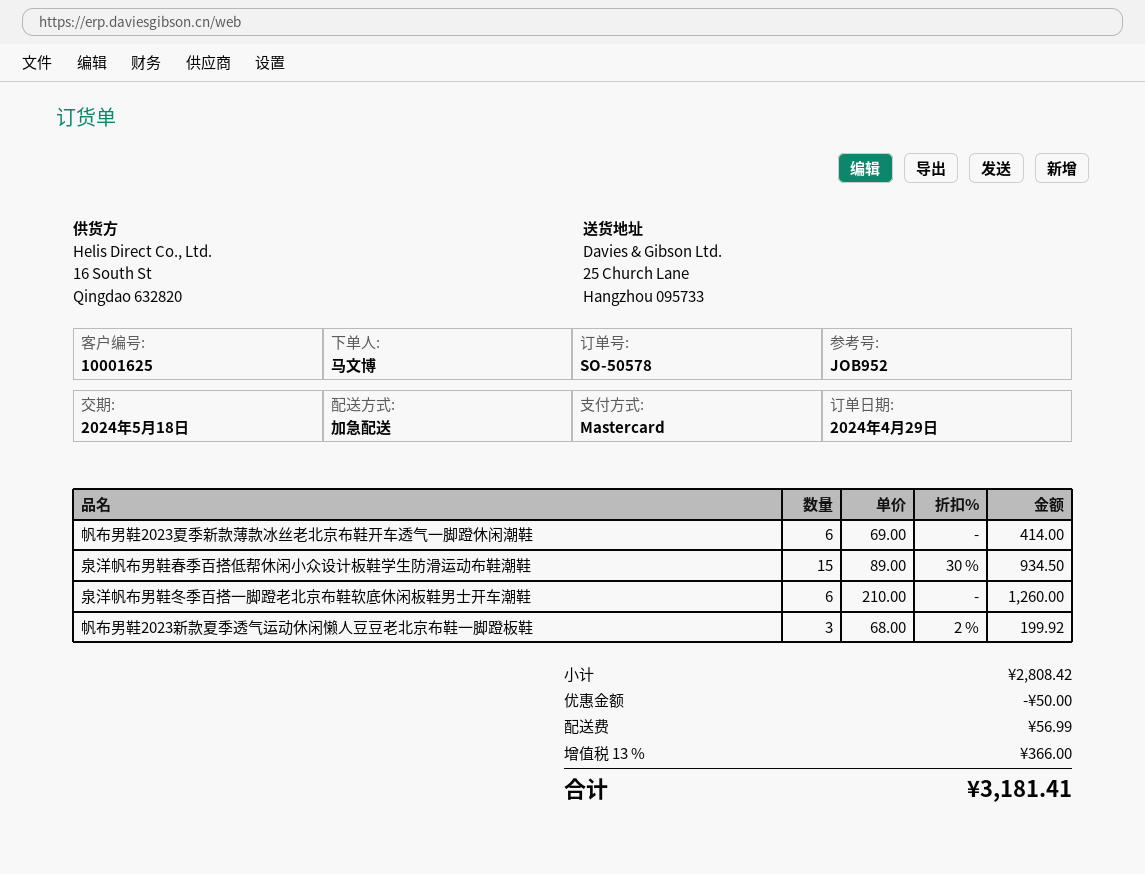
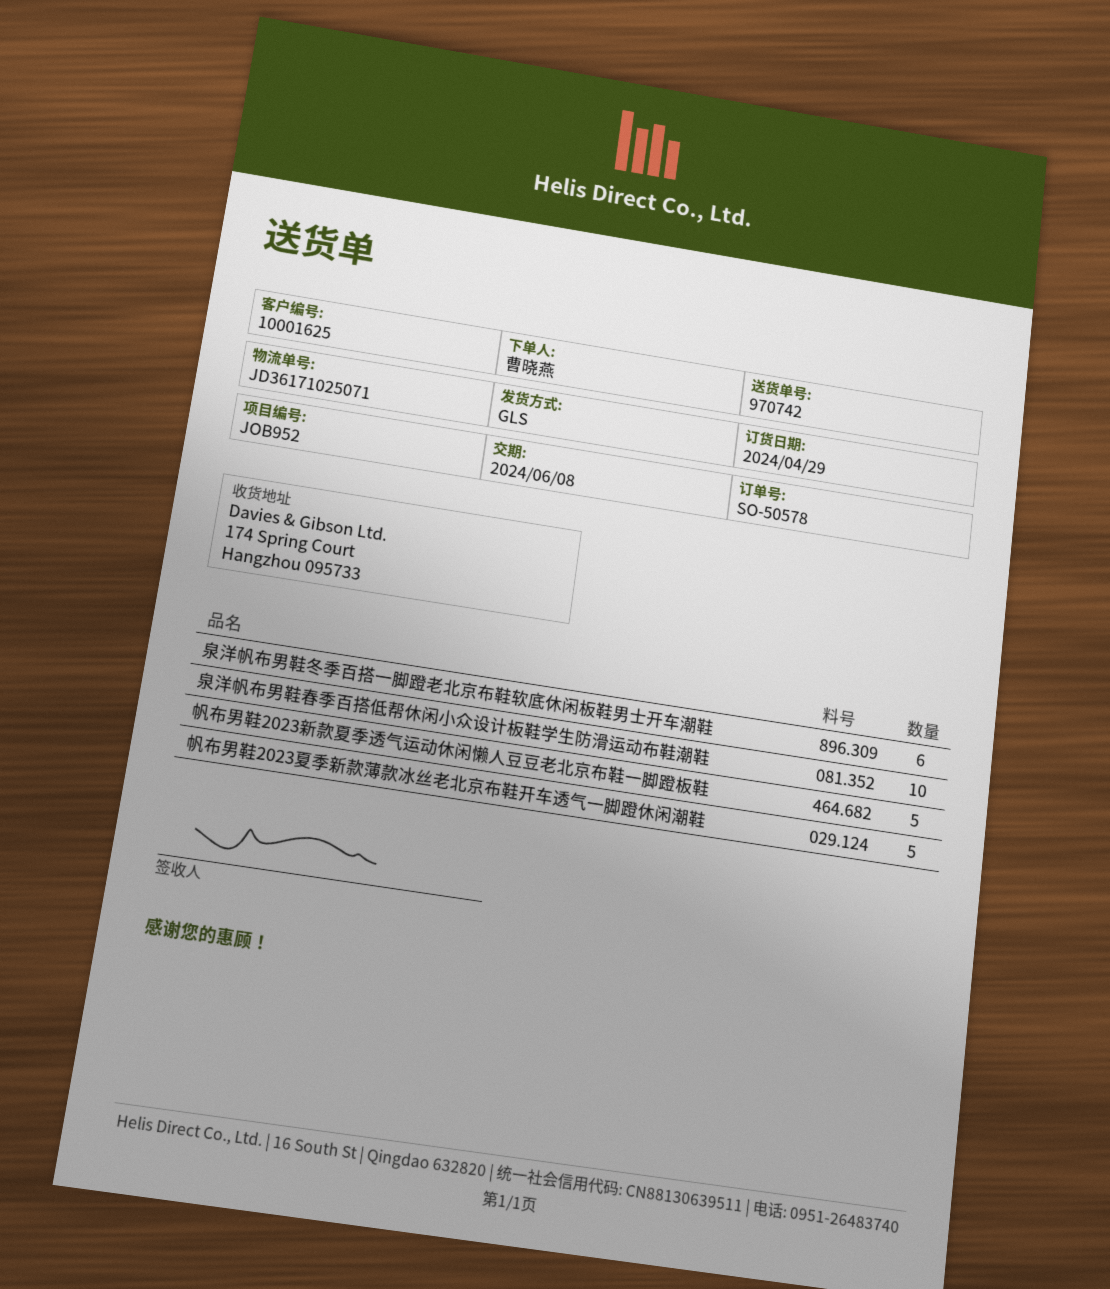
delivery date: 2024-05-18 -> 2024-06-08
ordered by: 马文博 -> 曹晓燕
shipping method: express -> GLS
ship to: 25 Church Lane, Hangzhou 095733 -> 174 Spring Court, Hangzhou 095733
帆布男鞋2023夏季新款薄款冰丝老北京布鞋开车透气一脚蹬休闲潮鞋: 6 -> 5
泉洋帆布男鞋春季百搭低帮休闲小众设计板鞋学生防滑运动布鞋潮鞋: 15 -> 10
帆布男鞋2023新款夏季透气运动休闲懒人豆豆老北京布鞋一脚蹬板鞋: 3 -> 5

